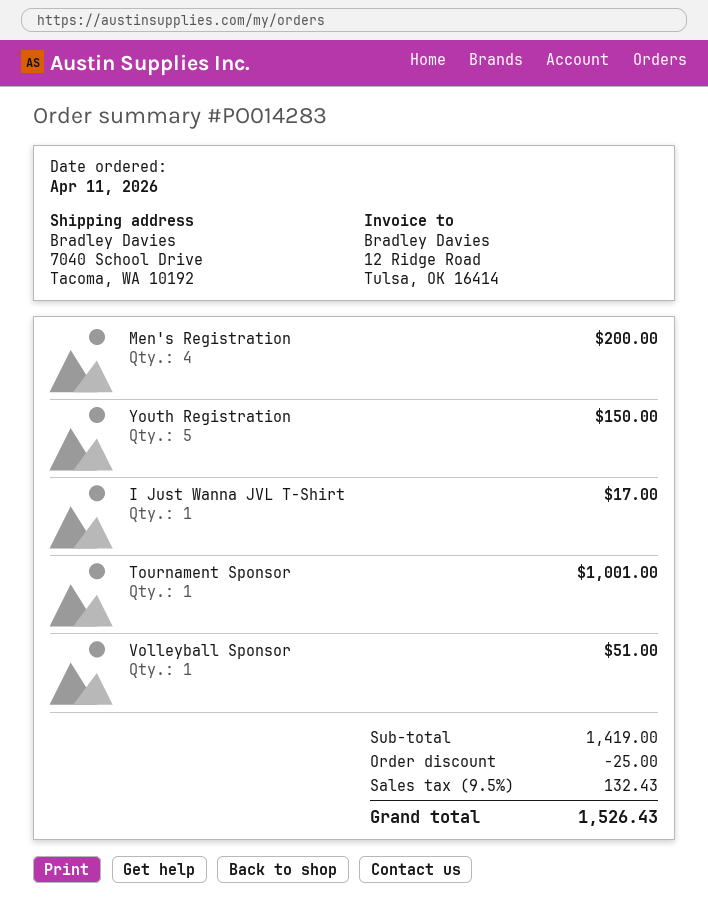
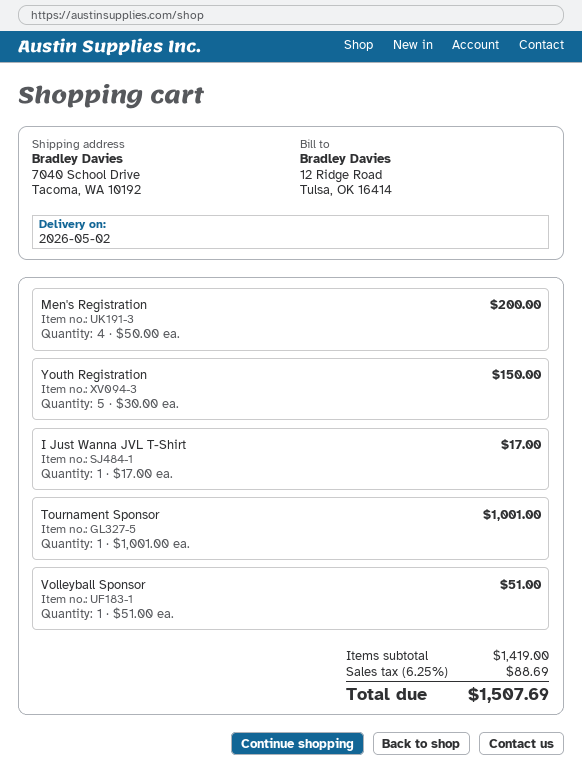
discount: 25.00 -> none
tax: 9.5% = 132.43 -> 6.25% = 88.69
total: 1526.43 -> 1507.69

